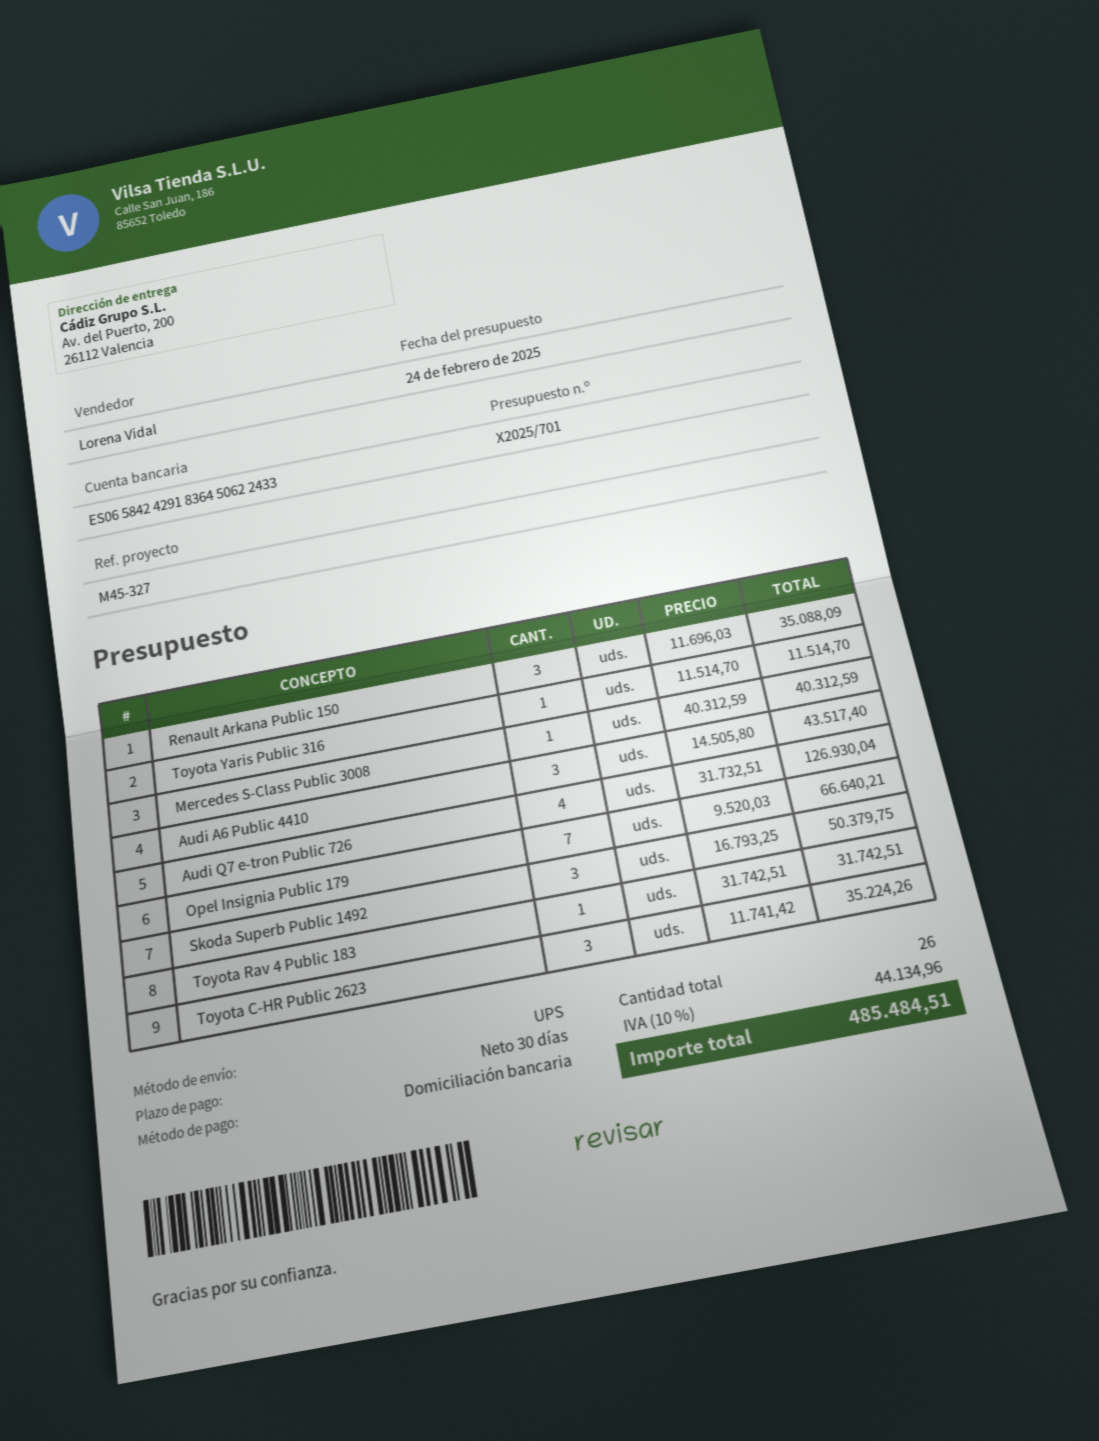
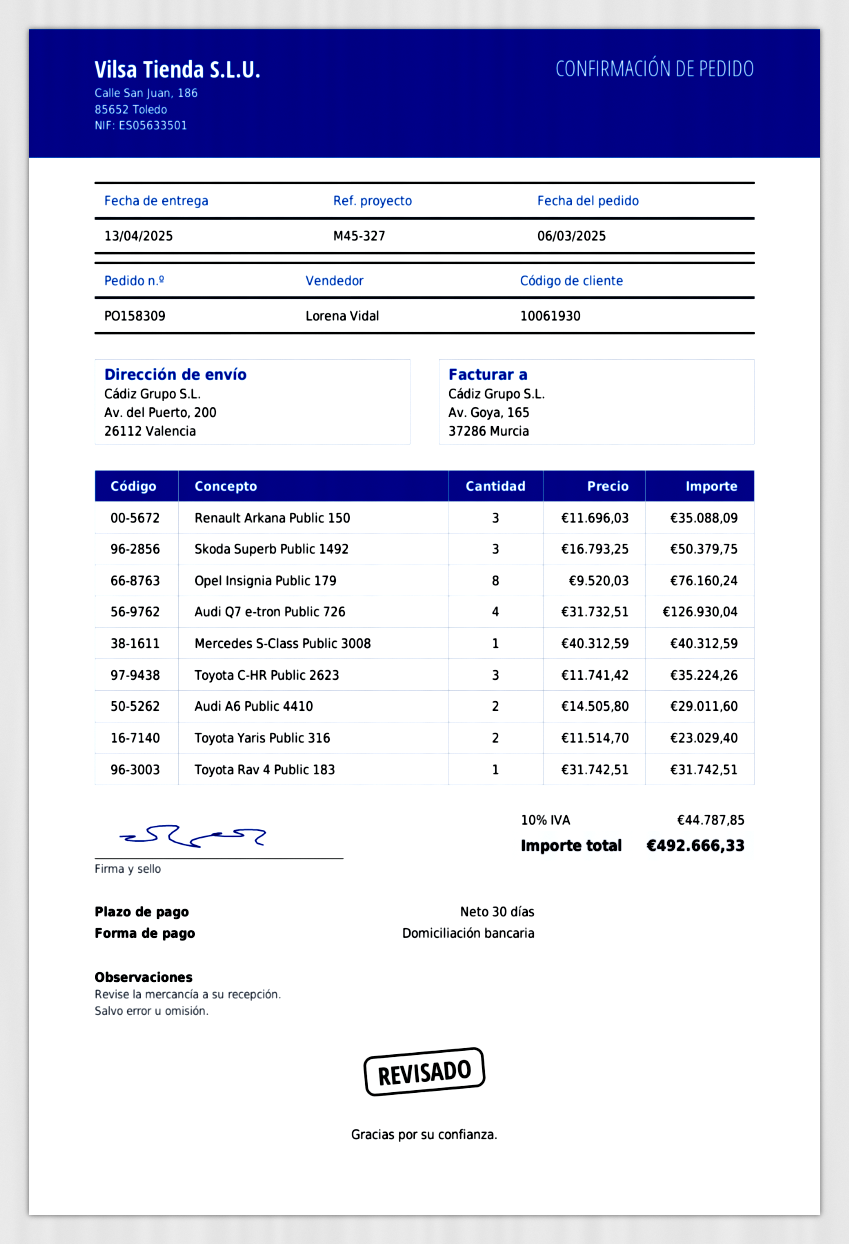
Toyota Yaris Public 316: 1 x 11514.70 = 11514.70 -> 2 x 11514.70 = 23029.40
Audi A6 Public 4410: 3 x 14505.80 = 43517.40 -> 2 x 14505.80 = 29011.60
Opel Insignia Public 179: 7 x 9520.03 = 66640.21 -> 8 x 9520.03 = 76160.24
tax: 10% = 44134.96 -> 10% = 44787.85
total: 485484.51 -> 492666.33

